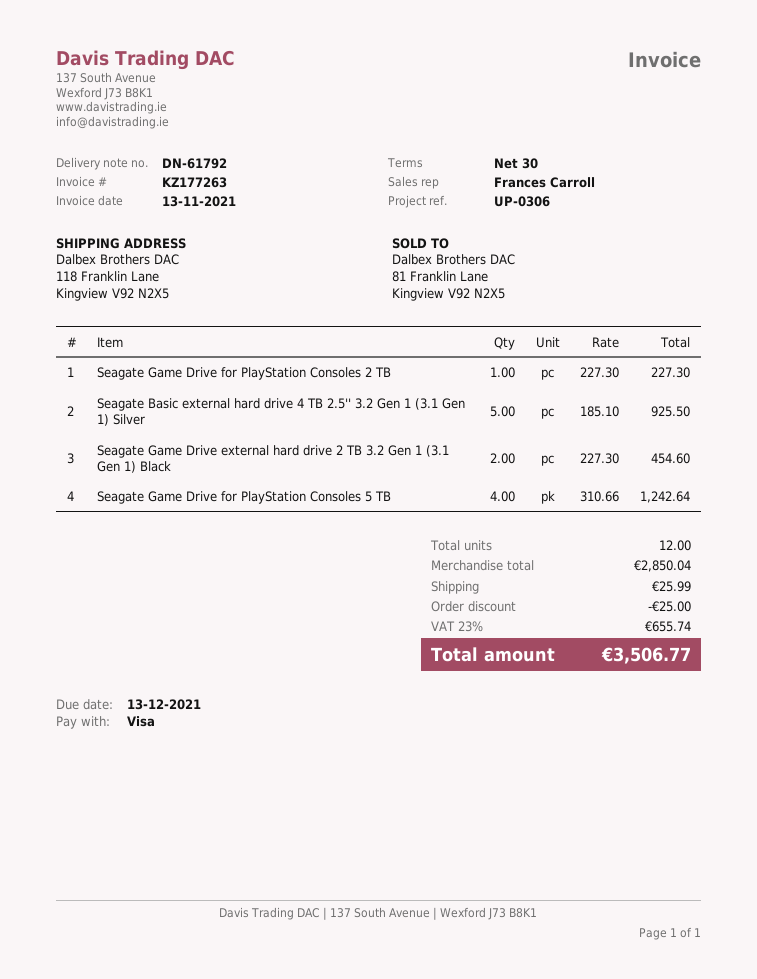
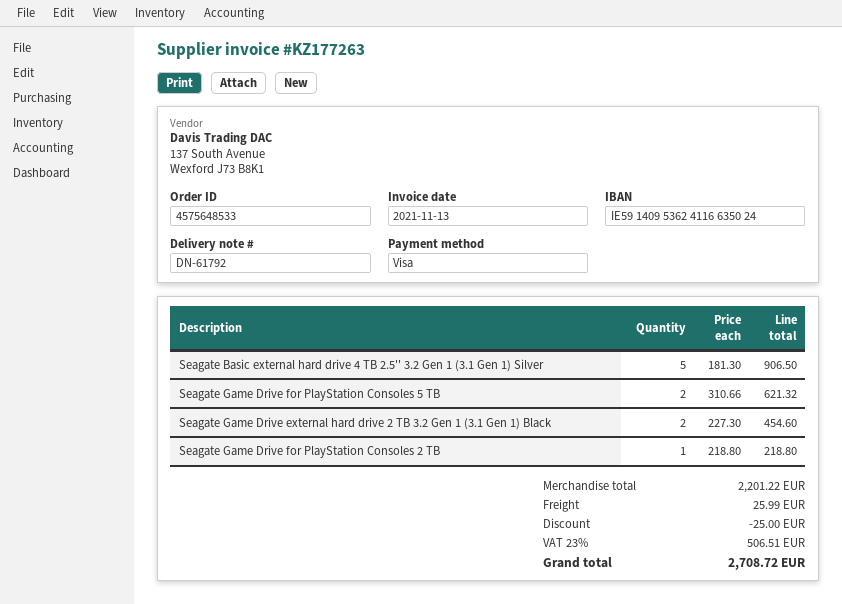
Seagate Game Drive for PlayStation Consoles 2 TB: 1 x 227.30 = 227.30 -> 1 x 218.80 = 218.80
Seagate Basic external hard drive 4 TB 2.5'' 3.2 Gen 1 (3.1 Gen 1) Silver: 5 x 185.10 = 925.50 -> 5 x 181.30 = 906.50
Seagate Game Drive for PlayStation Consoles 5 TB: 4 x 310.66 = 1242.64 -> 2 x 310.66 = 621.32
subtotal: 2850.04 -> 2201.22
tax: 23% = 655.74 -> 23% = 506.51
total: 3506.77 -> 2708.72

